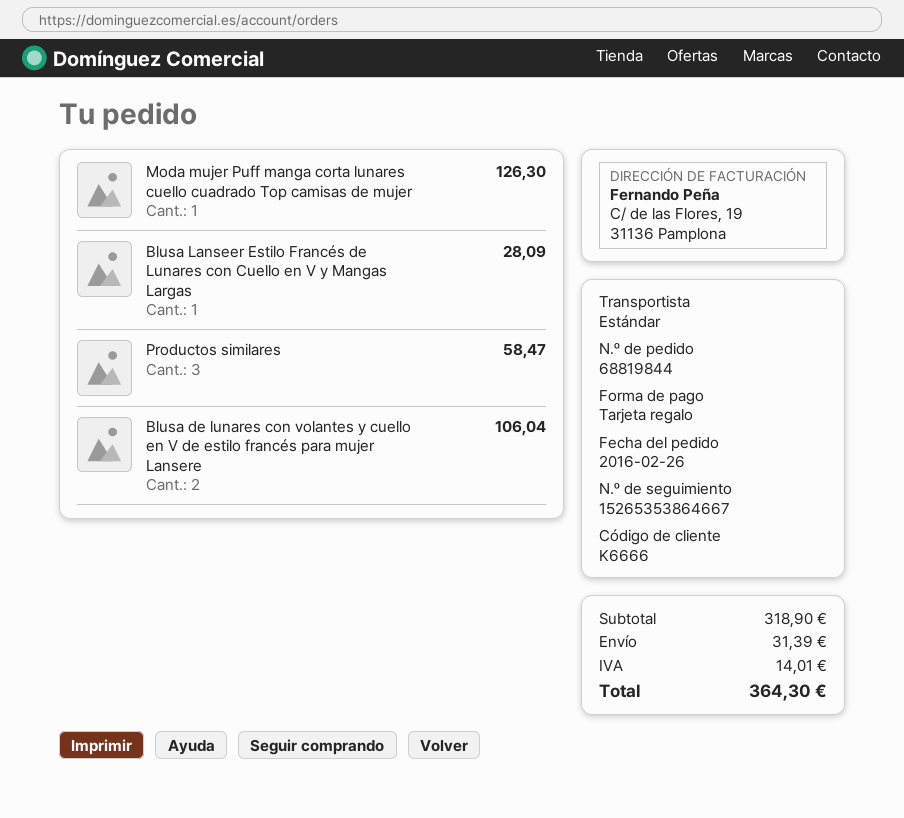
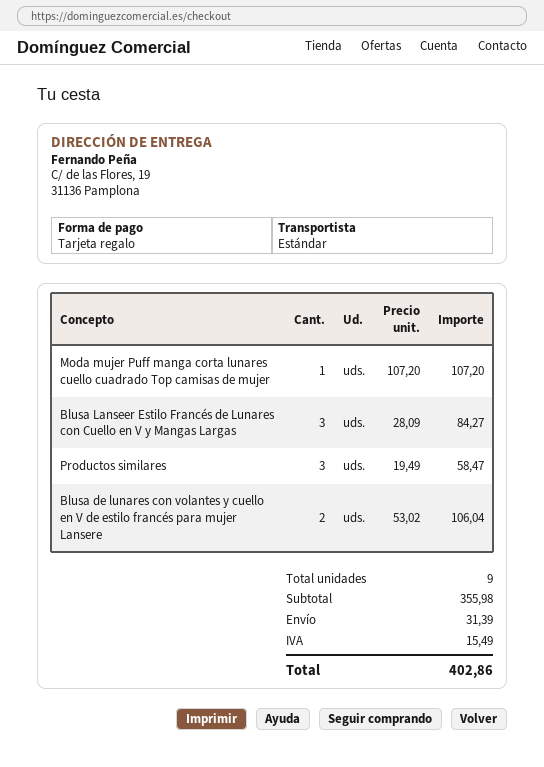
Moda mujer Puff manga corta lunares cuello cuadrado Top camisas de mujer: 1 for 126.30 -> 1 for 107.20
Blusa Lanseer Estilo Francés de Lunares con Cuello en V y Mangas Largas: 1 for 28.09 -> 3 for 84.27
subtotal: 318.90 -> 355.98
tax: 14.01 -> 15.49
total: 364.30 -> 402.86

